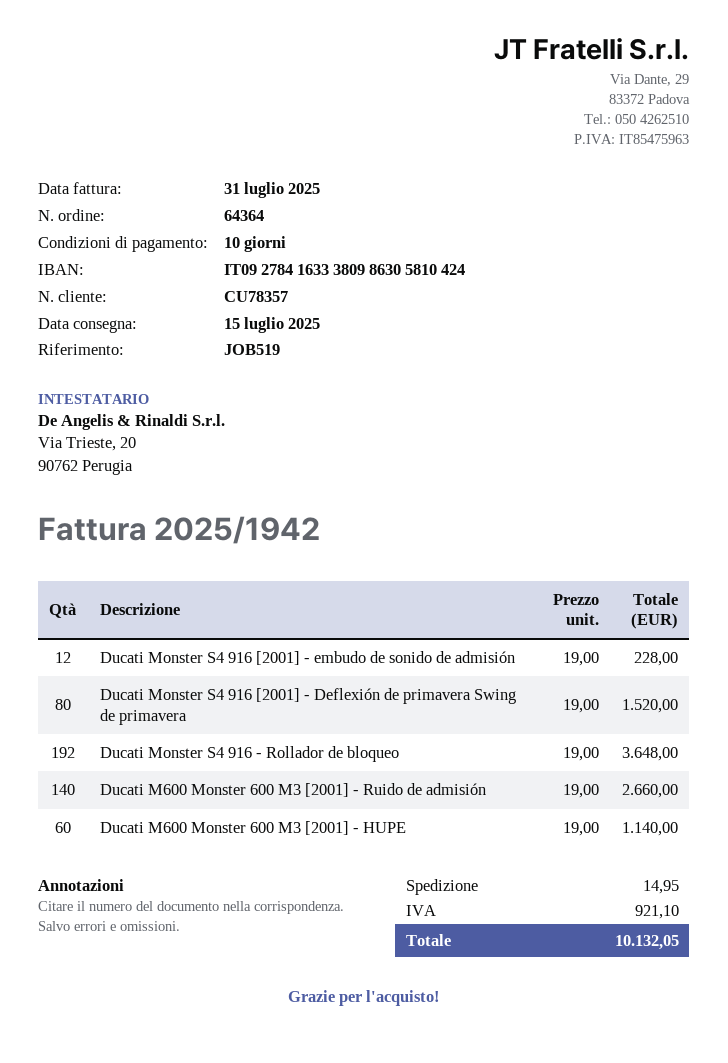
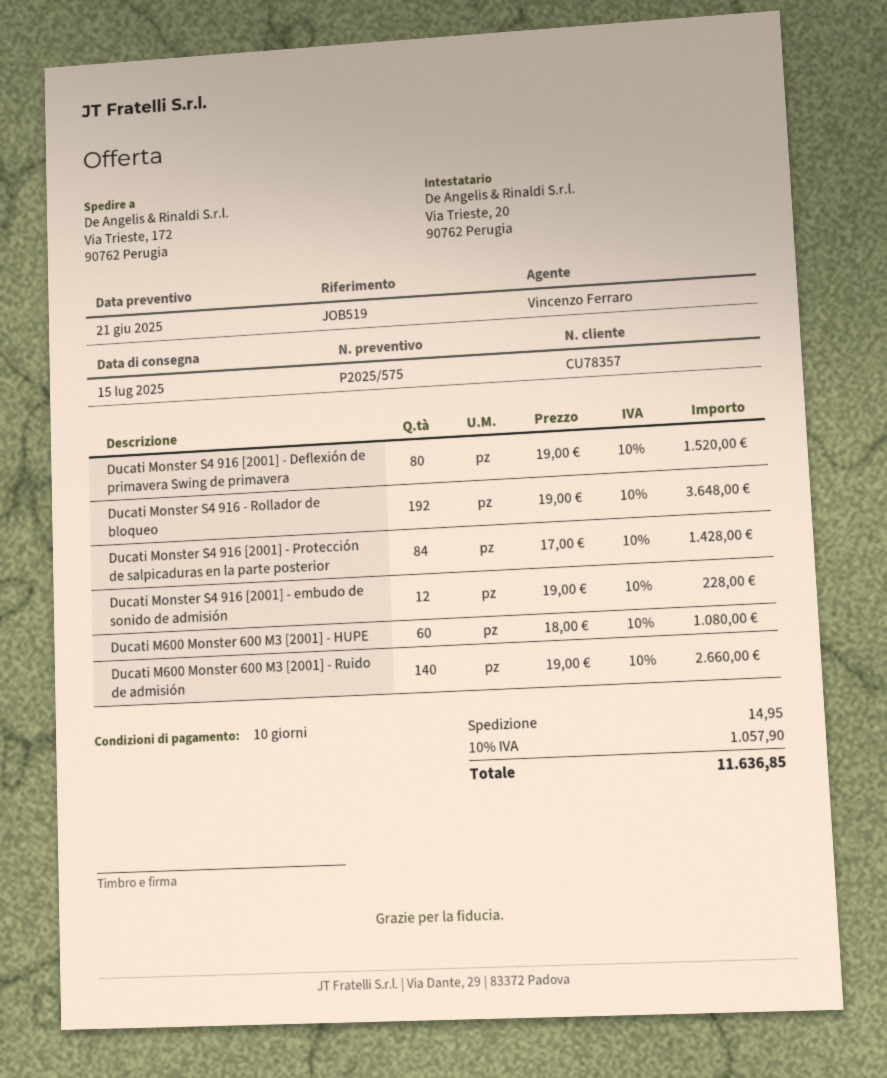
Ducati M600 Monster 600 M3 [2001] - HUPE: 60 x 19.00 = 1140.00 -> 60 x 18.00 = 1080.00
Ducati Monster S4 916 [2001] - Protección de salpicaduras en la parte posterior: none -> 84 x 17.00 = 1428.00
tax: 921.10 -> 1057.90
total: 10132.05 -> 11636.85

